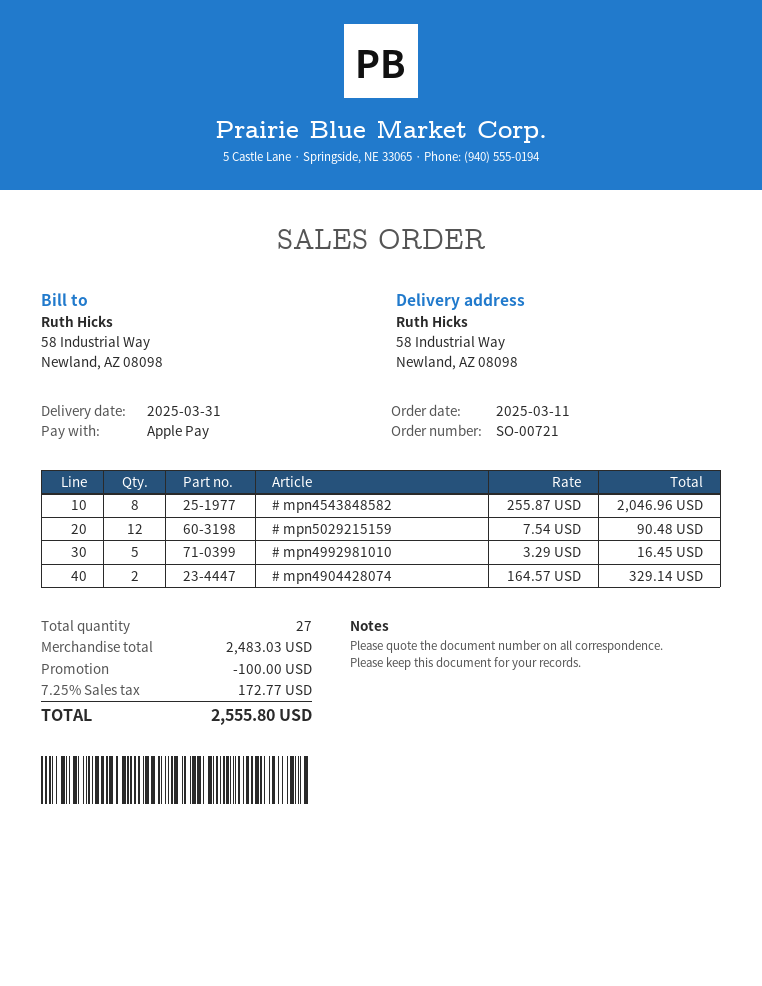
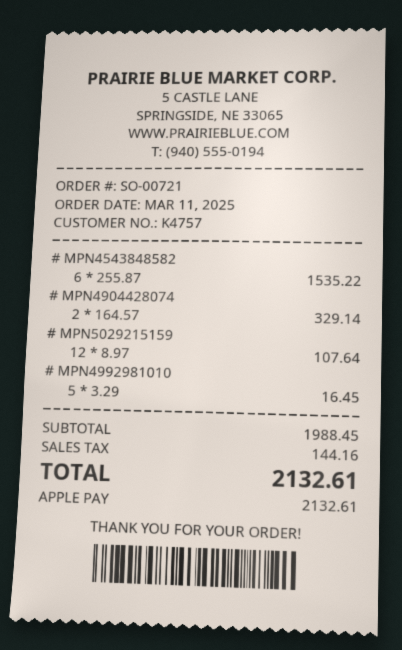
# mpn4543848582: 8 x 255.87 = 2046.96 -> 6 x 255.87 = 1535.22
# mpn5029215159: 12 x 7.54 = 90.48 -> 12 x 8.97 = 107.64
subtotal: 2483.03 -> 1988.45
discount: 100.00 -> none
tax: 172.77 -> 144.16
total: 2555.80 -> 2132.61

